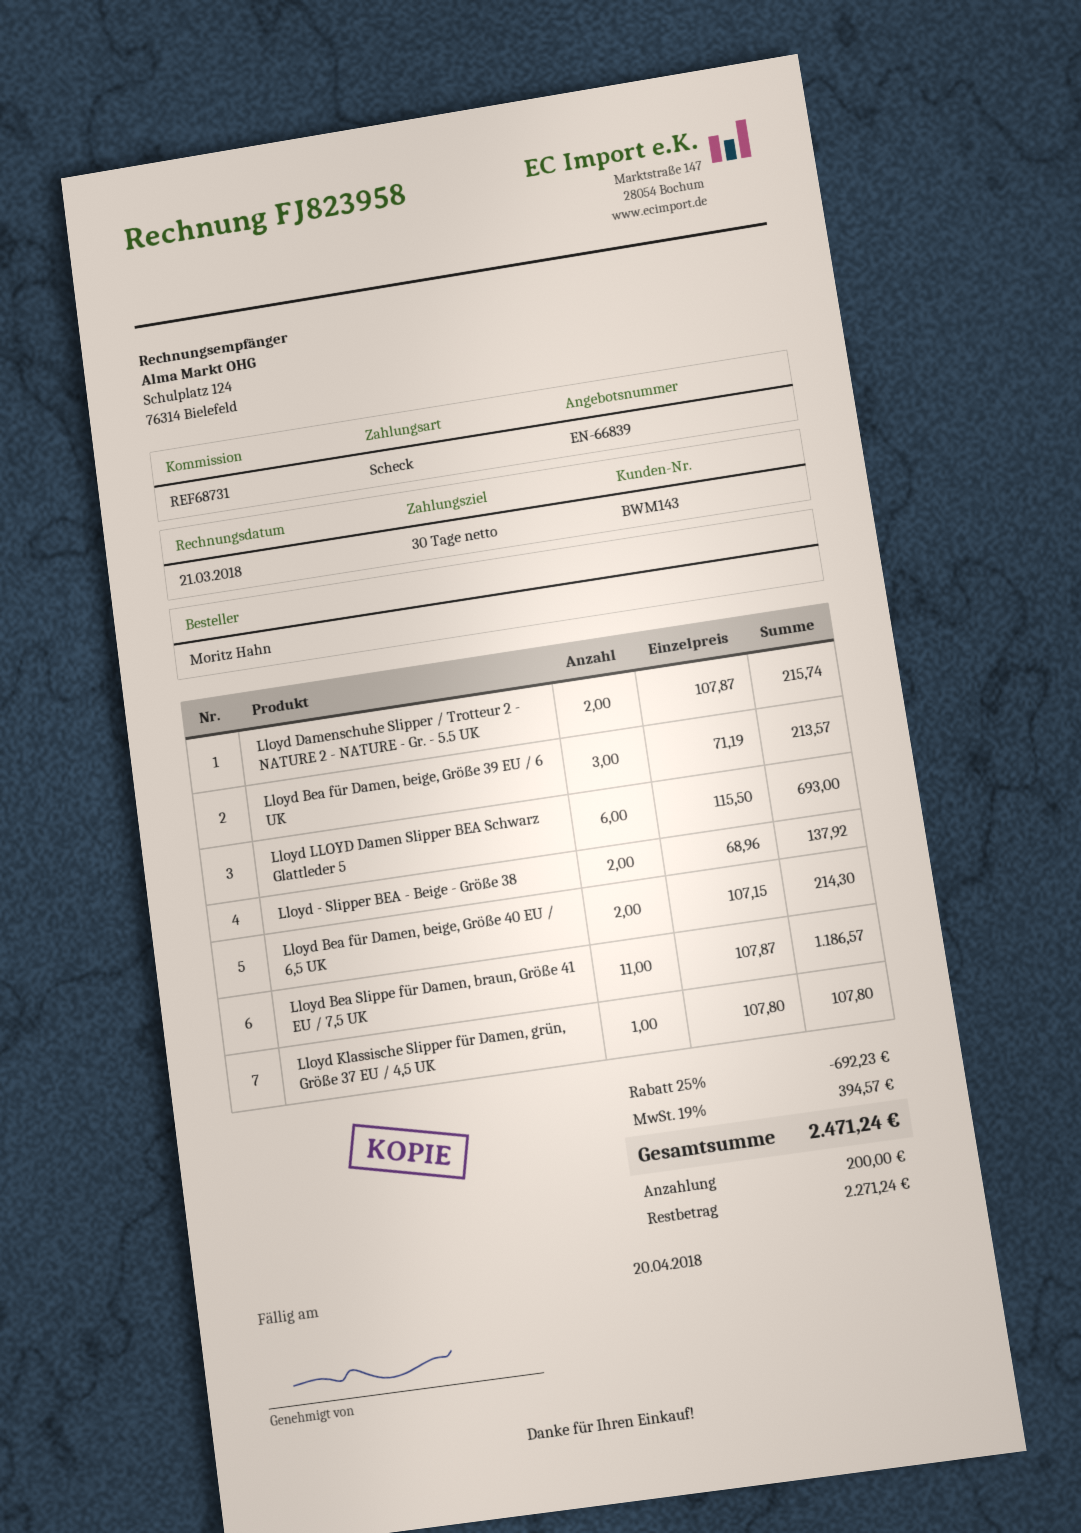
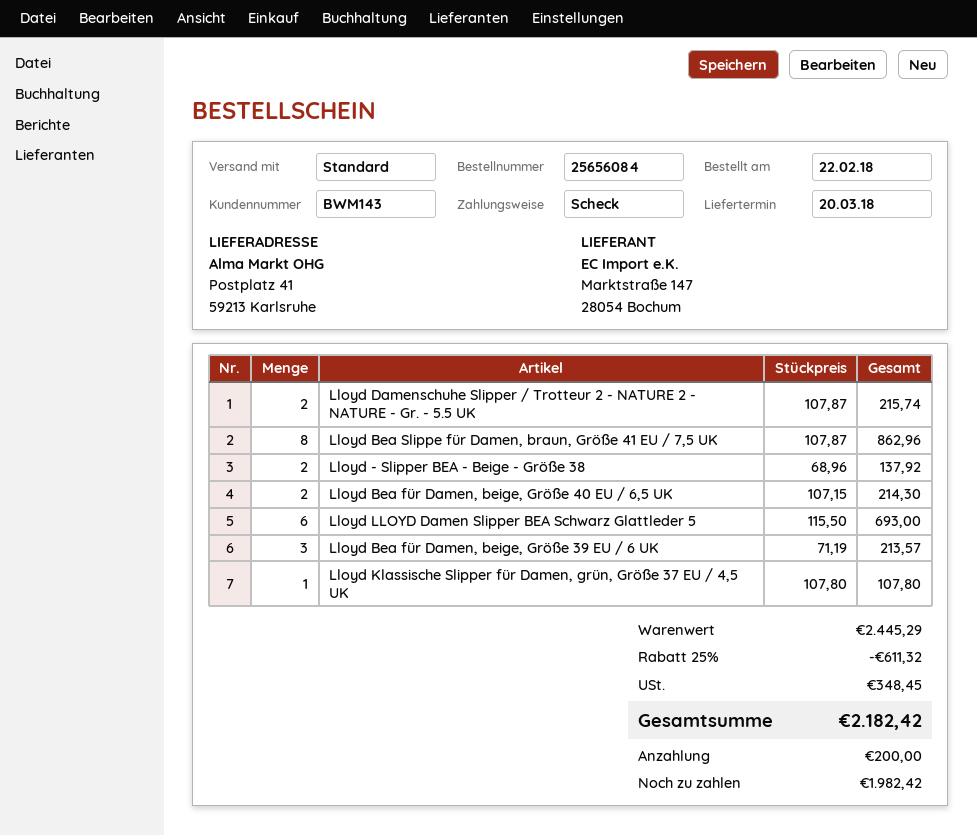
Lloyd Bea Slippe für Damen, braun, Größe 41 EU / 7,5 UK: 11 x 107.87 = 1186.57 -> 8 x 107.87 = 862.96
discount: 25% = 692.23 -> 25% = 611.32
tax: 394.57 -> 348.45
total: 2471.24 -> 2182.42
balance: 2271.24 -> 1982.42

